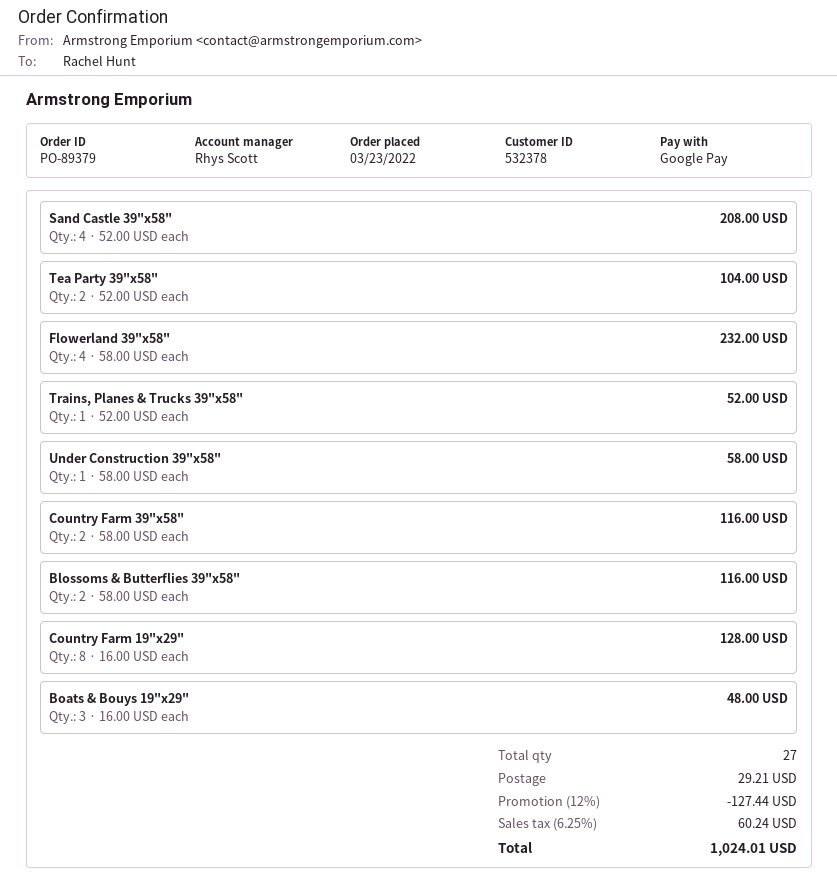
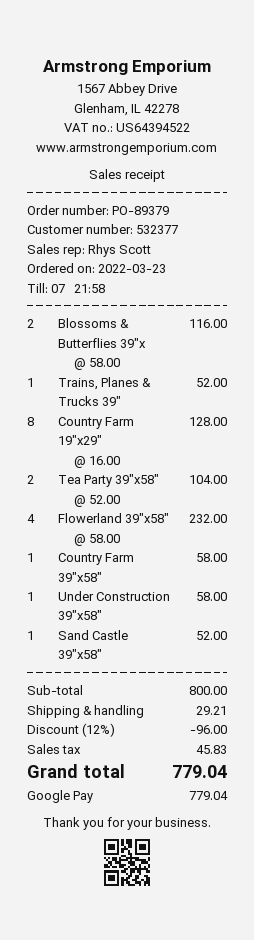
customer number: 532378 -> 532377
Sand Castle 39"x58": 4 x 52.00 = 208.00 -> 1 x 52.00 = 52.00
Country Farm 39"x58": 2 x 58.00 = 116.00 -> 1 x 58.00 = 58.00
Boats & Bouys 19"x29": 3 x 16.00 = 48.00 -> none
discount: 12% = 127.44 -> 12% = 96.00
tax: 60.24 -> 45.83
total: 1024.01 -> 779.04

